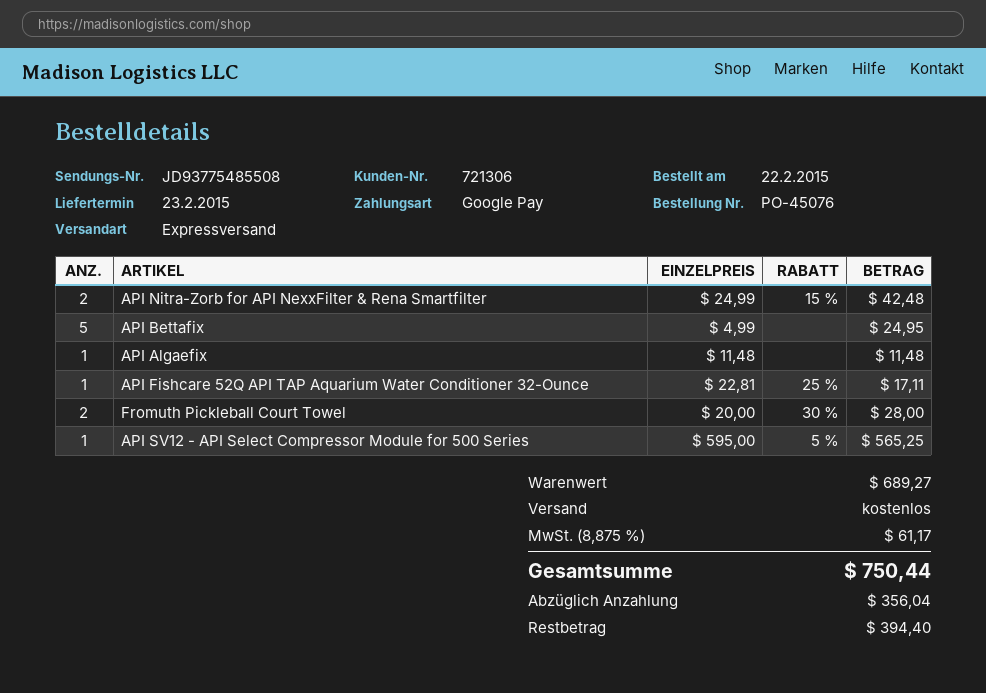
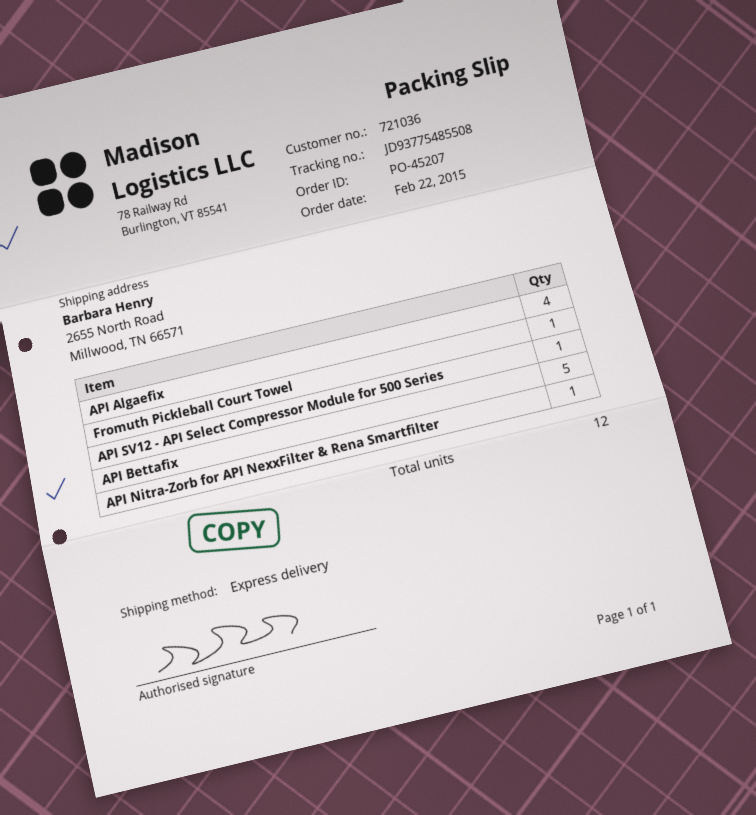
order number: PO-45076 -> PO-45207
customer number: 721306 -> 721036
API Nitra-Zorb for API NexxFilter & Rena Smartfilter: 2 -> 1
API Algaefix: 1 -> 4
API Fishcare 52Q API TAP Aquarium Water Conditioner 32-Ounce: 1 -> none
Fromuth Pickleball Court Towel: 2 -> 1

